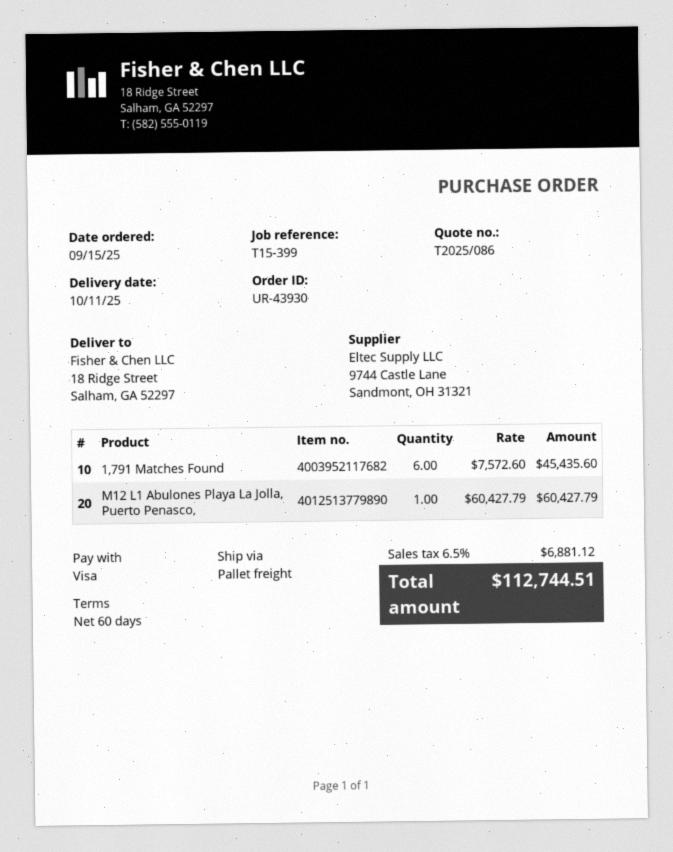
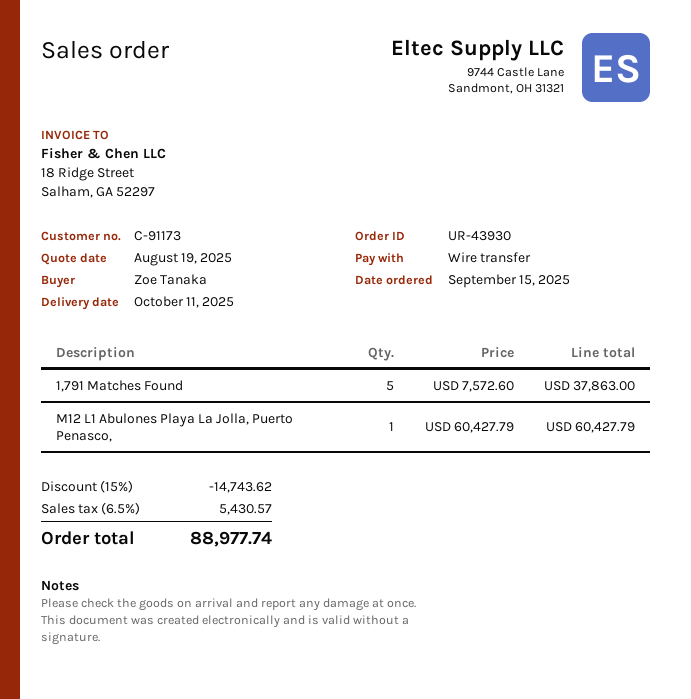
payment method: Visa -> bank transfer
1,791 Matches Found: 6 x 7572.60 = 45435.60 -> 5 x 7572.60 = 37863.00
discount: none -> 15% = 14743.62
tax: 6.5% = 6881.12 -> 6.5% = 5430.57
total: 112744.51 -> 88977.74

